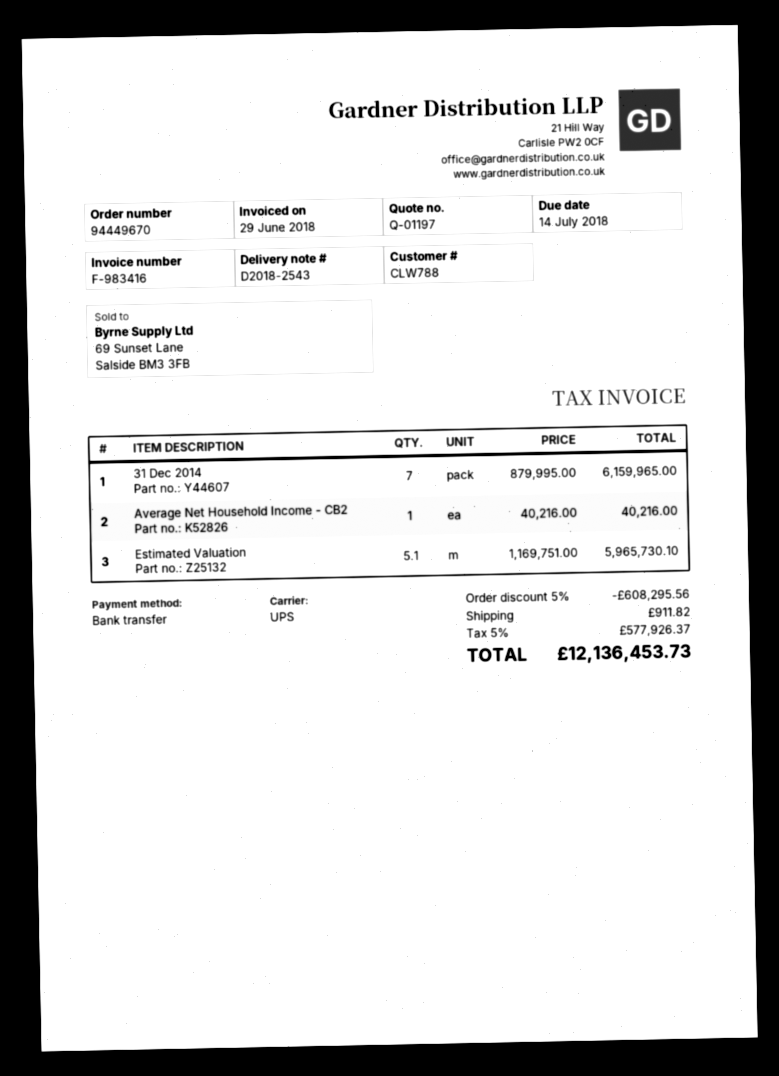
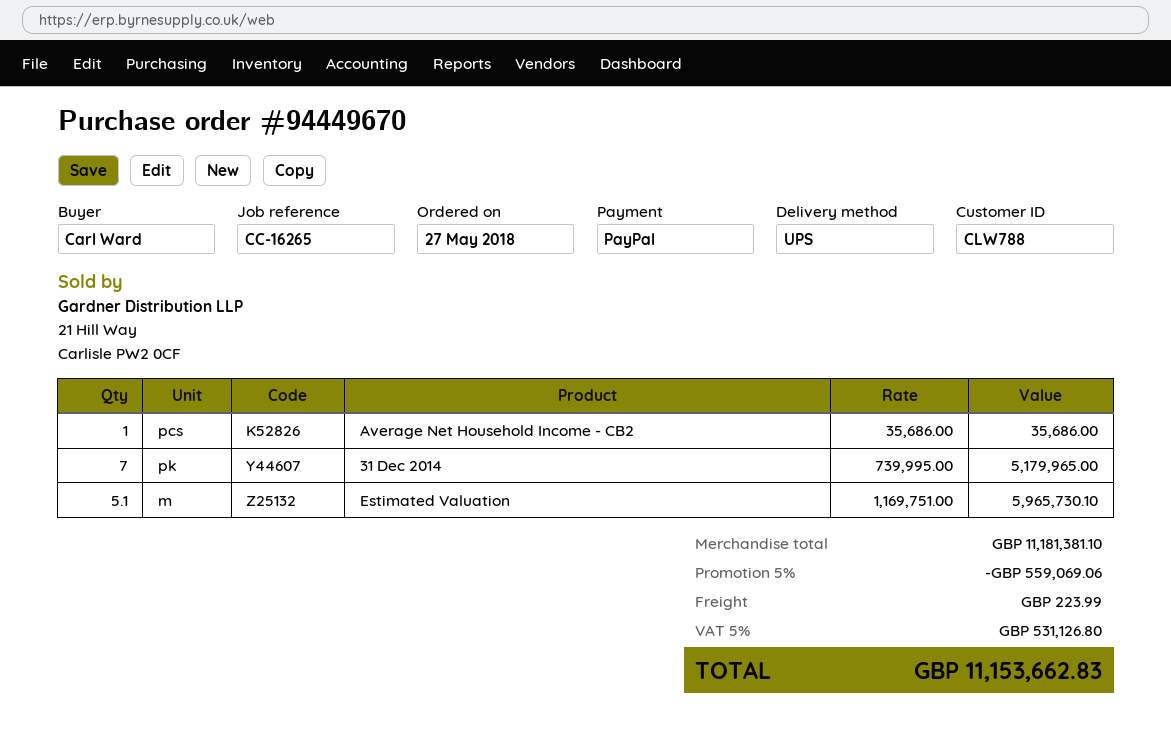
payment method: bank transfer -> PayPal
31 Dec 2014: 7 x 879995.00 = 6159965.00 -> 7 x 739995.00 = 5179965.00
Average Net Household Income - CB2: 1 x 40216.00 = 40216.00 -> 1 x 35686.00 = 35686.00
discount: 5% = 608295.56 -> 5% = 559069.06
shipping: 911.82 -> 223.99
tax: 5% = 577926.37 -> 5% = 531126.80
total: 12136453.73 -> 11153662.83

